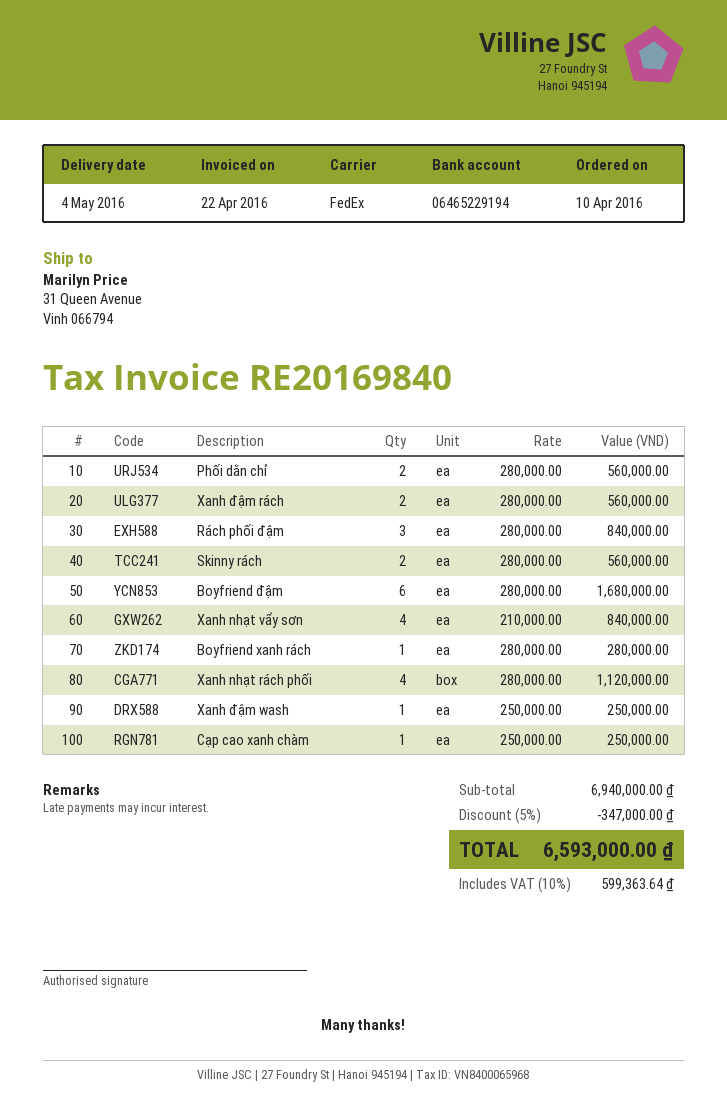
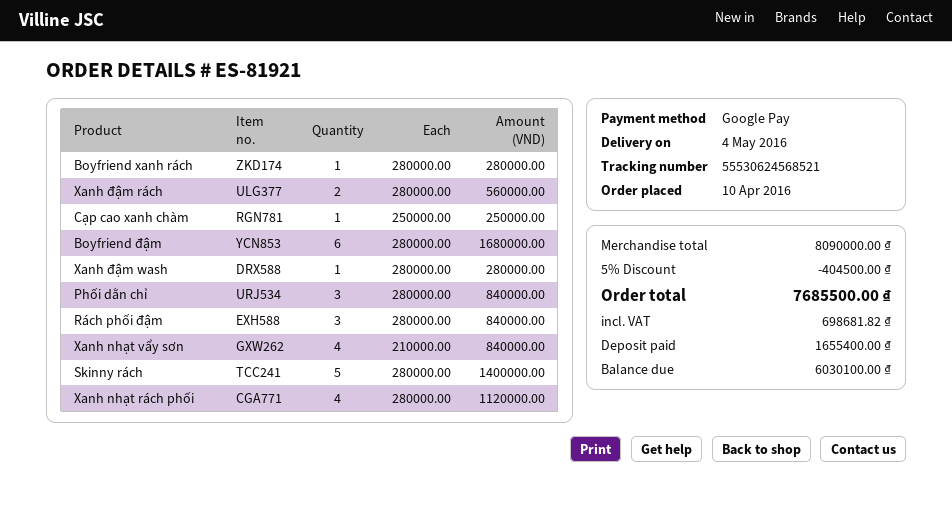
Phối dằn chỉ: 2 x 280000.00 = 560000.00 -> 3 x 280000.00 = 840000.00
Skinny rách: 2 x 280000.00 = 560000.00 -> 5 x 280000.00 = 1400000.00
Xanh đậm wash: 1 x 250000.00 = 250000.00 -> 1 x 280000.00 = 280000.00
subtotal: 6940000.00 -> 8090000.00
discount: 5% = 347000.00 -> 5% = 404500.00
tax: 599363.64 -> 698681.82
total: 6593000.00 -> 7685500.00

